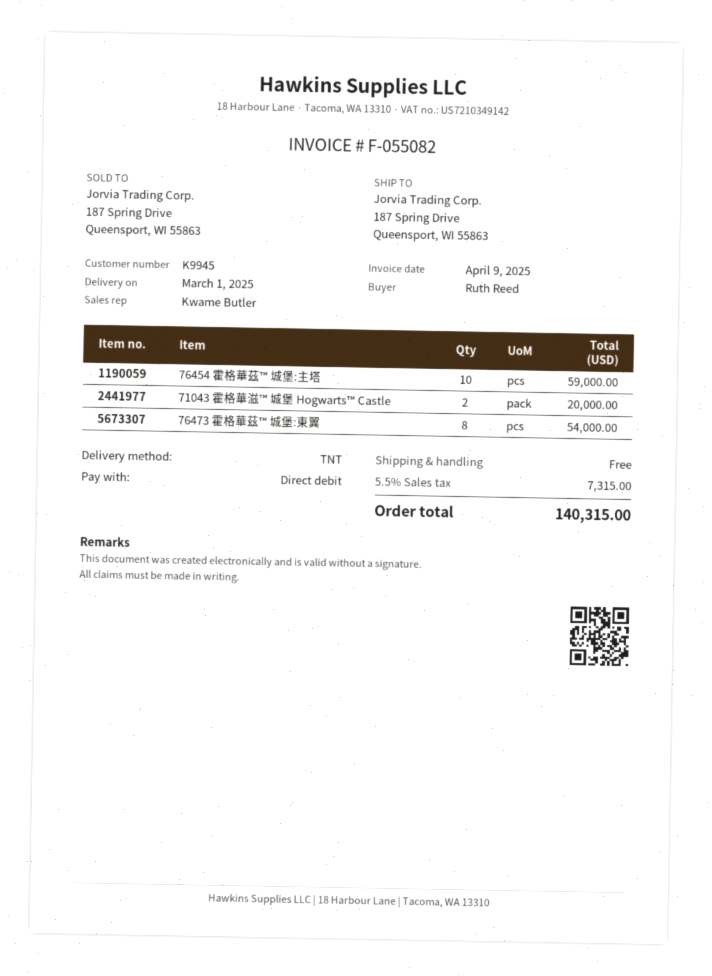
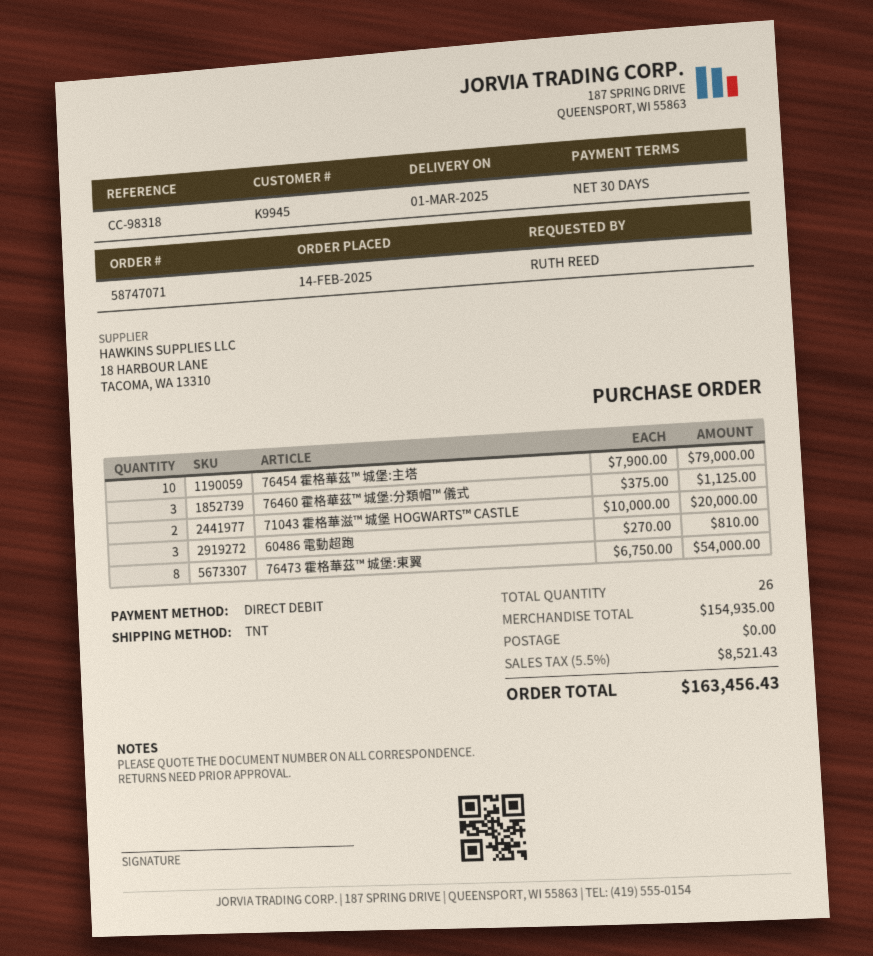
76454 霍格華茲™ 城堡:主塔: 10 for 59000.00 -> 10 for 79000.00
76460 霍格華茲™ 城堡:分類帽™ 儀式: none -> 3 for 1125.00
60486 電動超跑: none -> 3 for 810.00
tax: 5.5% = 7315.00 -> 5.5% = 8521.43
total: 140315.00 -> 163456.43

